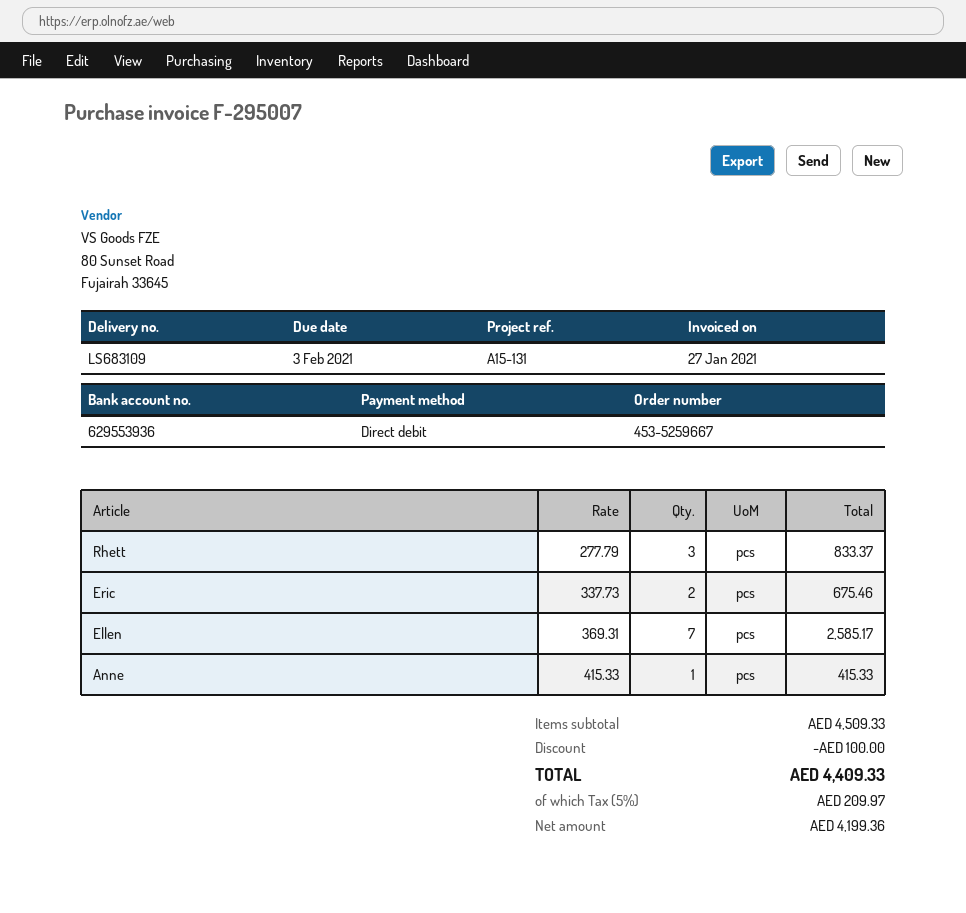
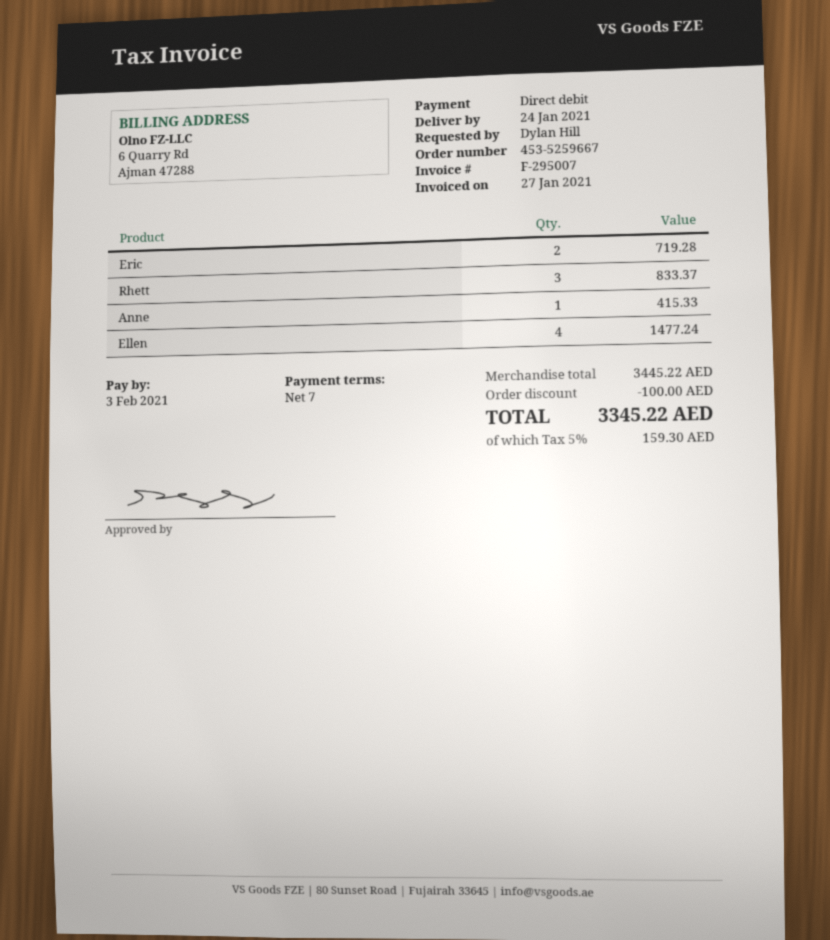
Eric: 2 for 675.46 -> 2 for 719.28
Ellen: 7 for 2585.17 -> 4 for 1477.24
subtotal: 4509.33 -> 3445.22
tax: 5% = 209.97 -> 5% = 159.30
total: 4409.33 -> 3345.22

